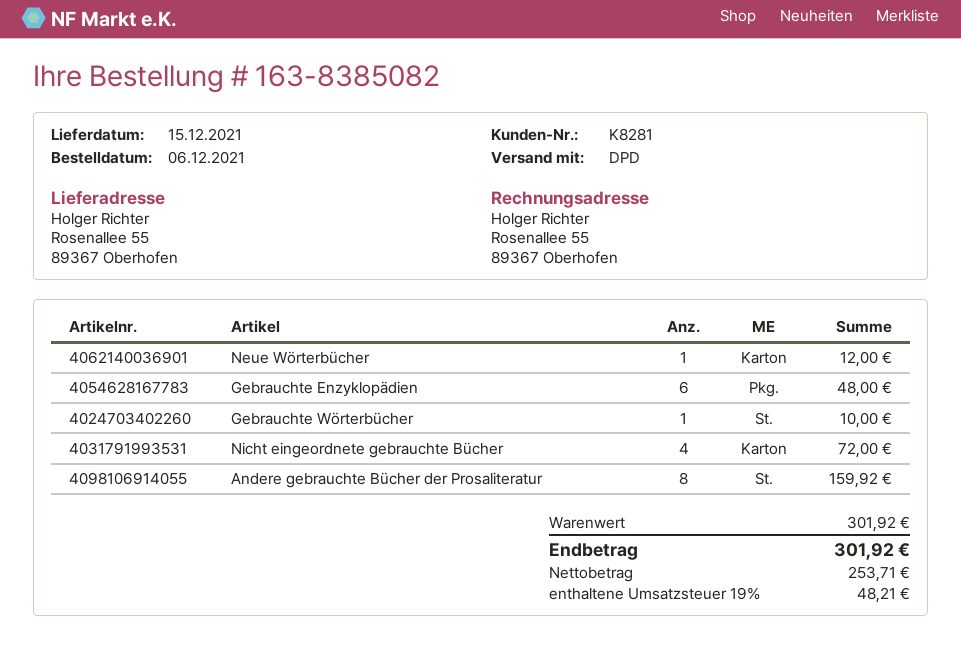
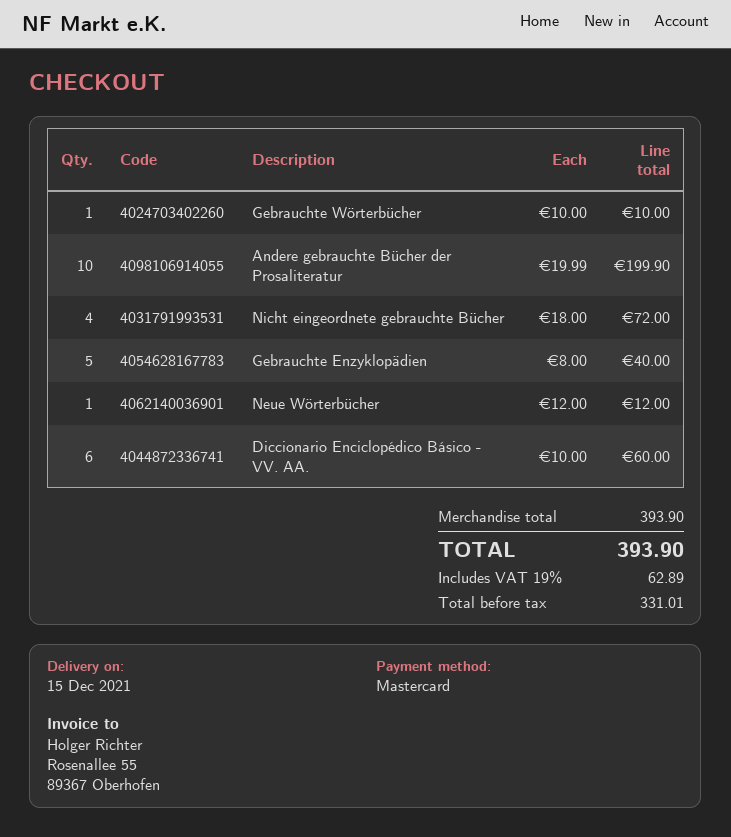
Gebrauchte Enzyklopädien: 6 for 48.00 -> 5 for 40.00
Andere gebrauchte Bücher der Prosaliteratur: 8 for 159.92 -> 10 for 199.90
Diccionario Enciclopédico Básico - VV. AA.: none -> 6 for 60.00
subtotal: 301.92 -> 393.90
net: 253.71 -> 331.01
tax: 19% = 48.21 -> 19% = 62.89
total: 301.92 -> 393.90

